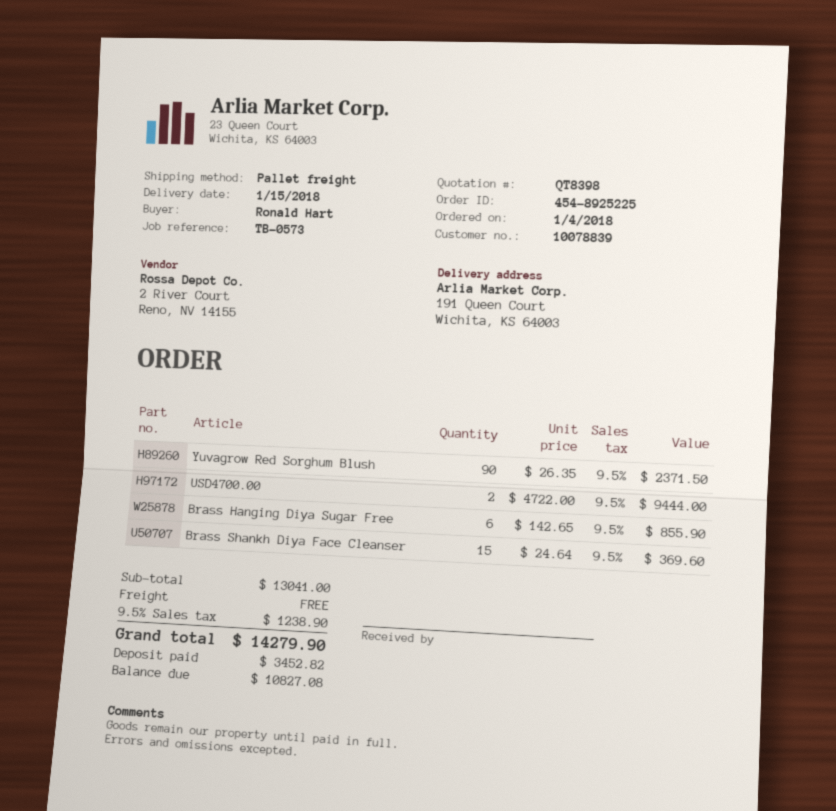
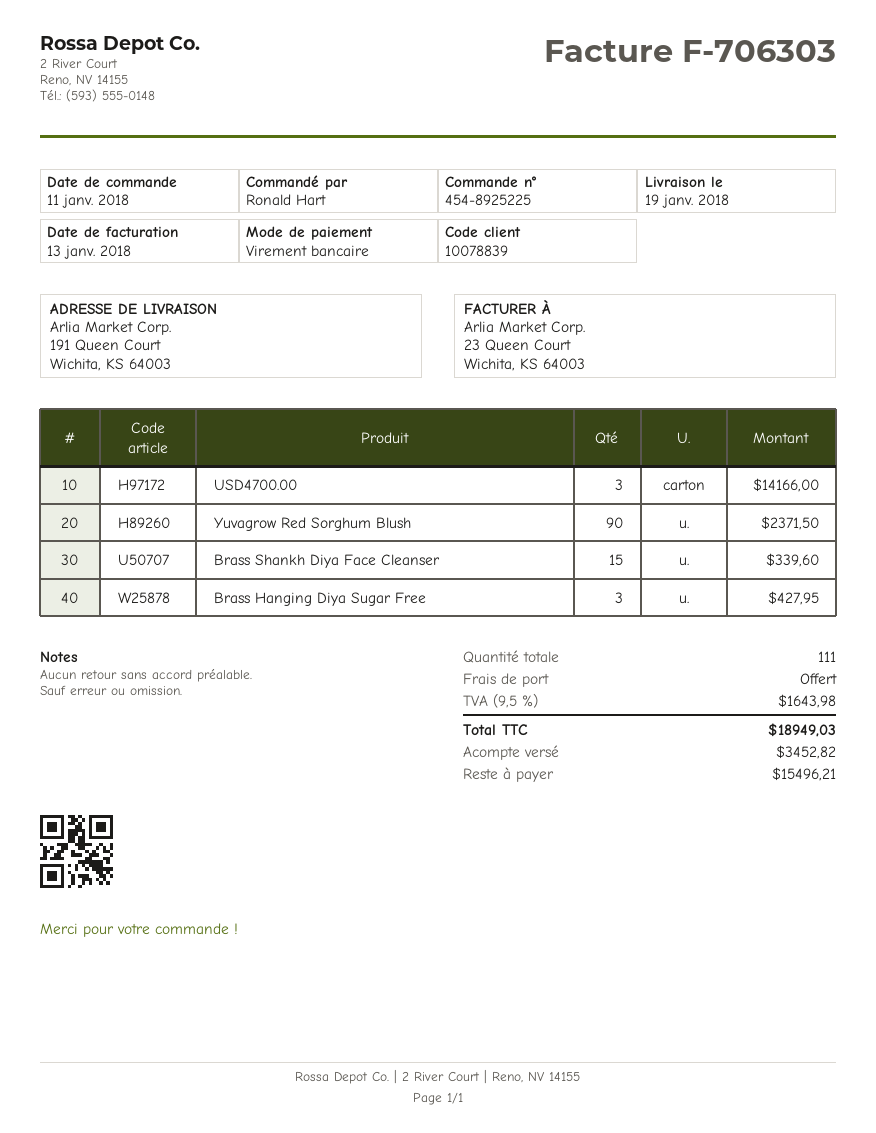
order date: 2018-01-04 -> 2018-01-11
delivery date: 2018-01-15 -> 2018-01-19
USD4700.00: 2 for 9444.00 -> 3 for 14166.00
Brass Hanging Diya Sugar Free: 6 for 855.90 -> 3 for 427.95
Brass Shankh Diya Face Cleanser: 15 for 369.60 -> 15 for 339.60
tax: 9.5% = 1238.90 -> 9.5% = 1643.98
total: 14279.90 -> 18949.03
balance: 10827.08 -> 15496.21

